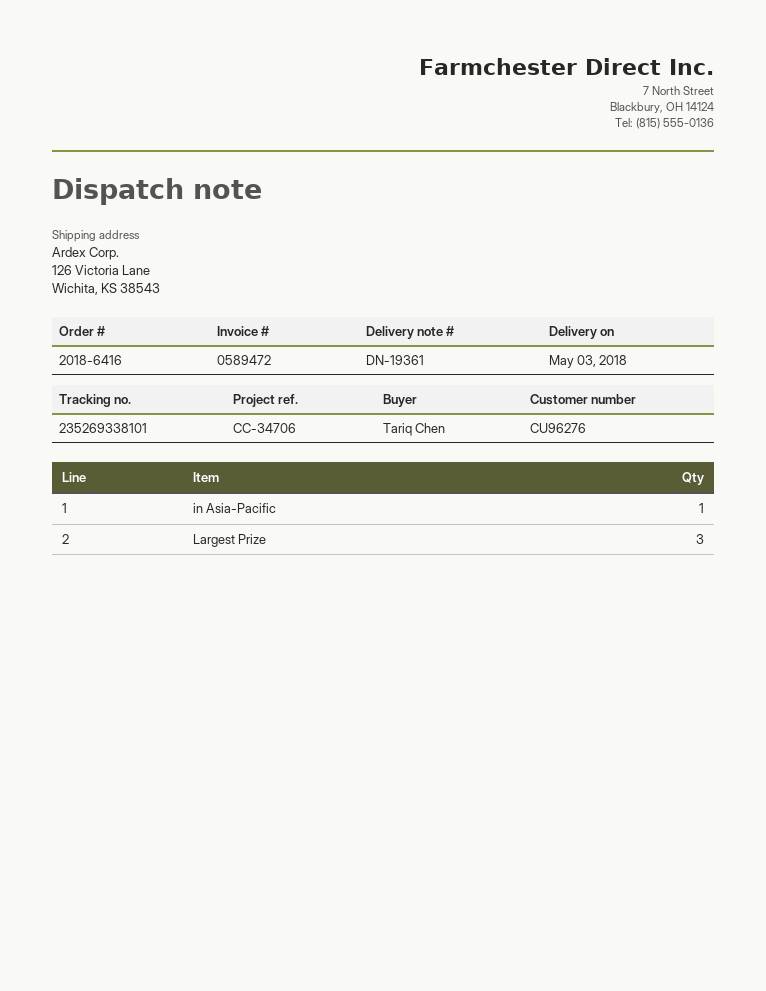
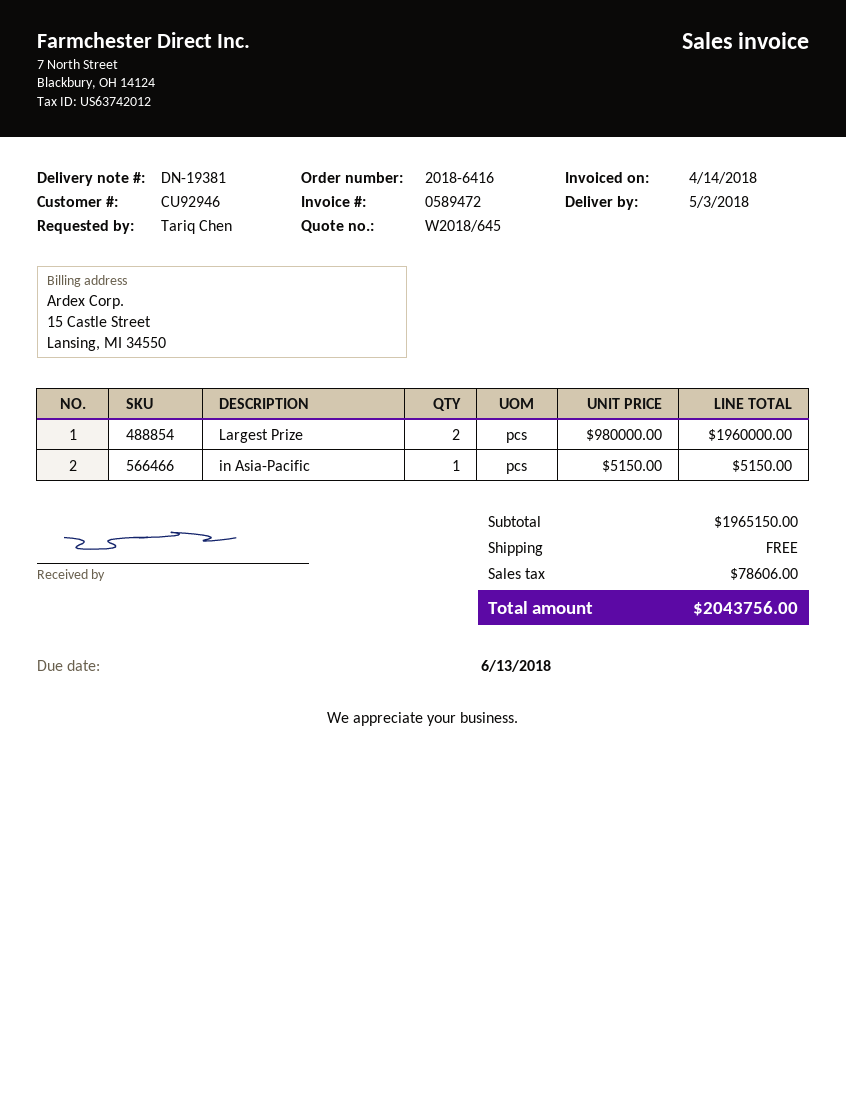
delivery note number: DN-19361 -> DN-19381
customer number: CU96276 -> CU92946
Largest Prize: 3 -> 2

